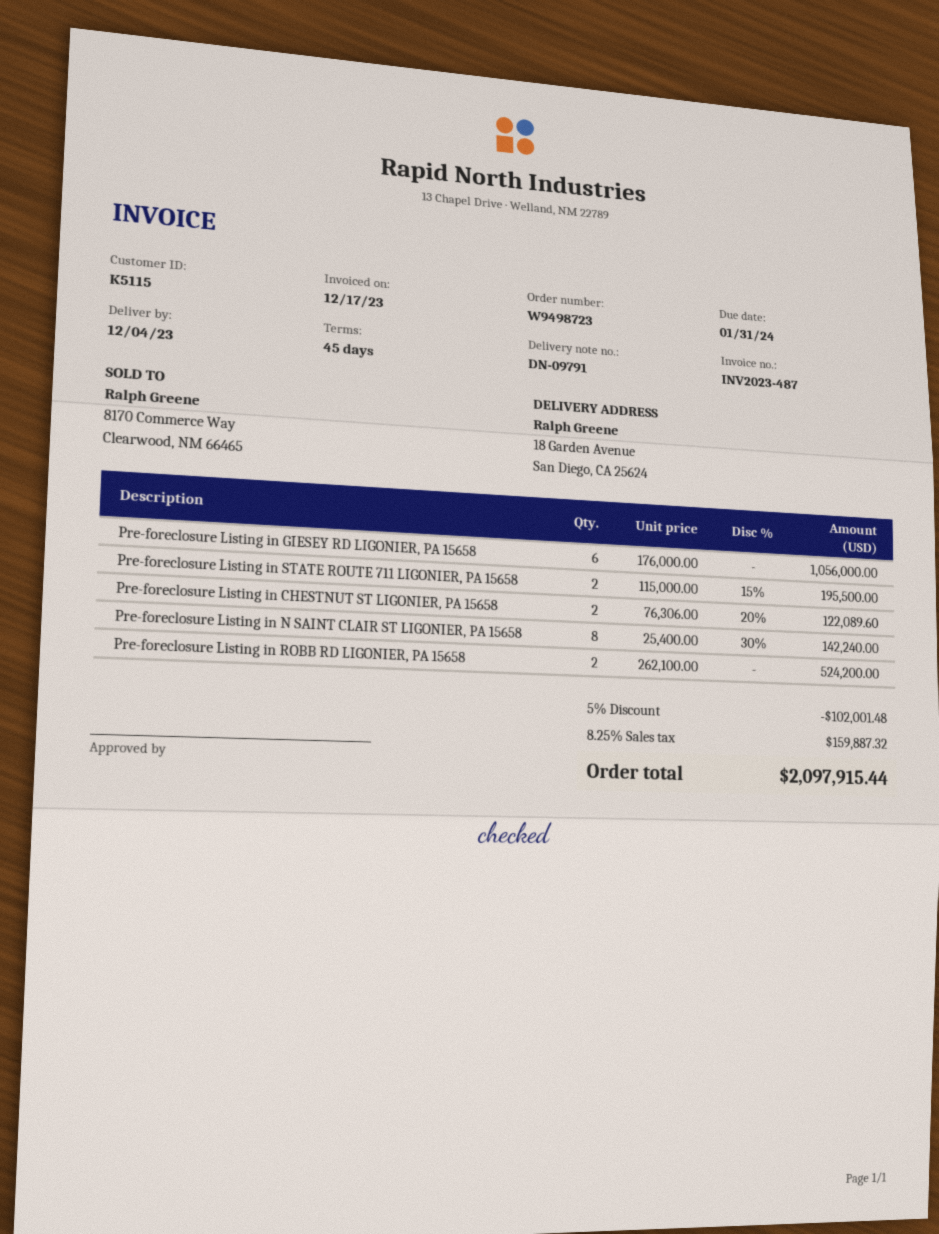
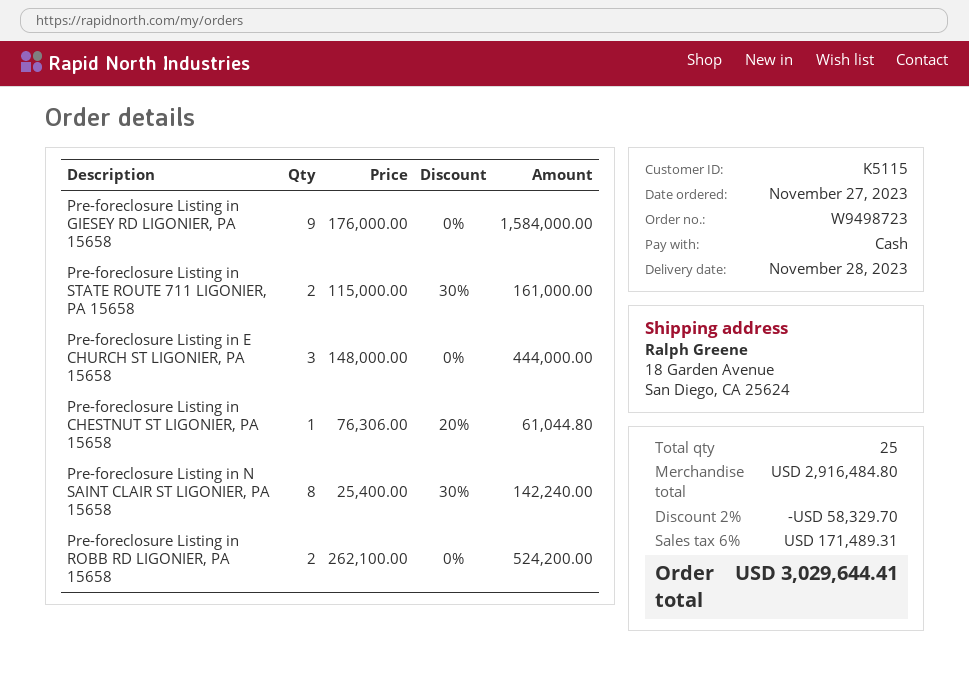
delivery date: 2023-12-04 -> 2023-11-28
Pre-foreclosure Listing in GIESEY RD LIGONIER, PA 15658: 6 x 176000.00 = 1056000.00 -> 9 x 176000.00 = 1584000.00
Pre-foreclosure Listing in STATE ROUTE 711 LIGONIER, PA 15658: 2 x 115000.00 - 15% = 195500.00 -> 2 x 115000.00 - 30% = 161000.00
Pre-foreclosure Listing in CHESTNUT ST LIGONIER, PA 15658: 2 x 76306.00 - 20% = 122089.60 -> 1 x 76306.00 - 20% = 61044.80
Pre-foreclosure Listing in E CHURCH ST LIGONIER, PA 15658: none -> 3 x 148000.00 = 444000.00
discount: 5% = 102001.48 -> 2% = 58329.70
tax: 8.25% = 159887.32 -> 6% = 171489.31
total: 2097915.44 -> 3029644.41

